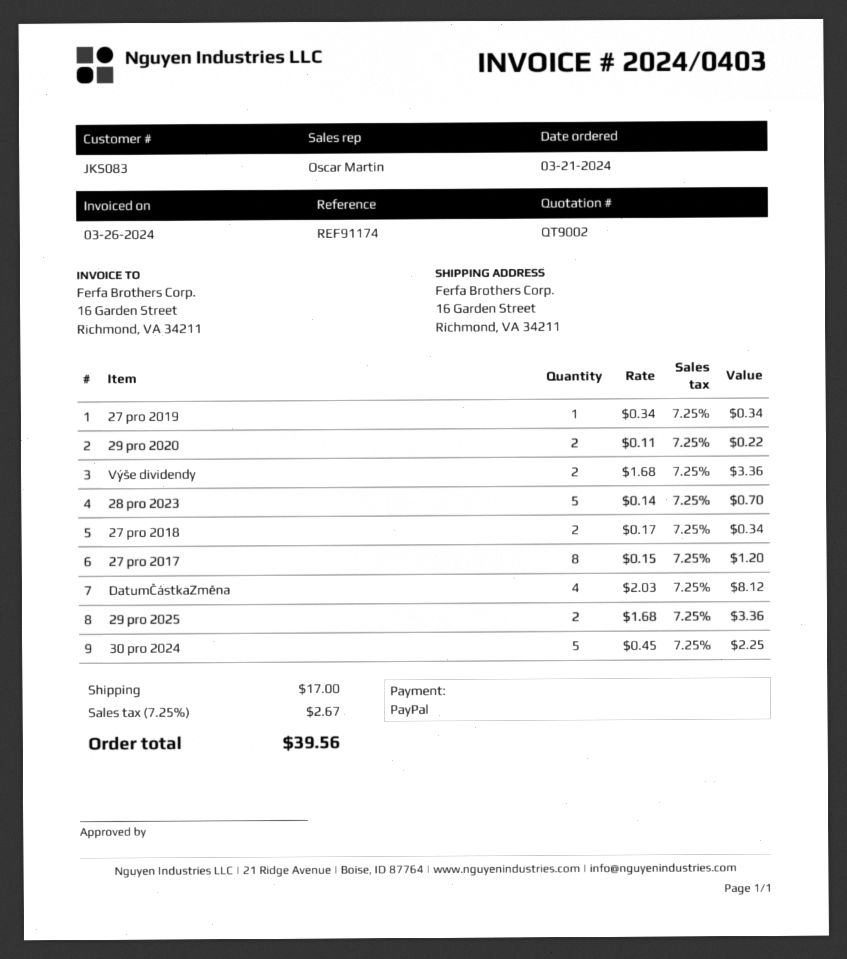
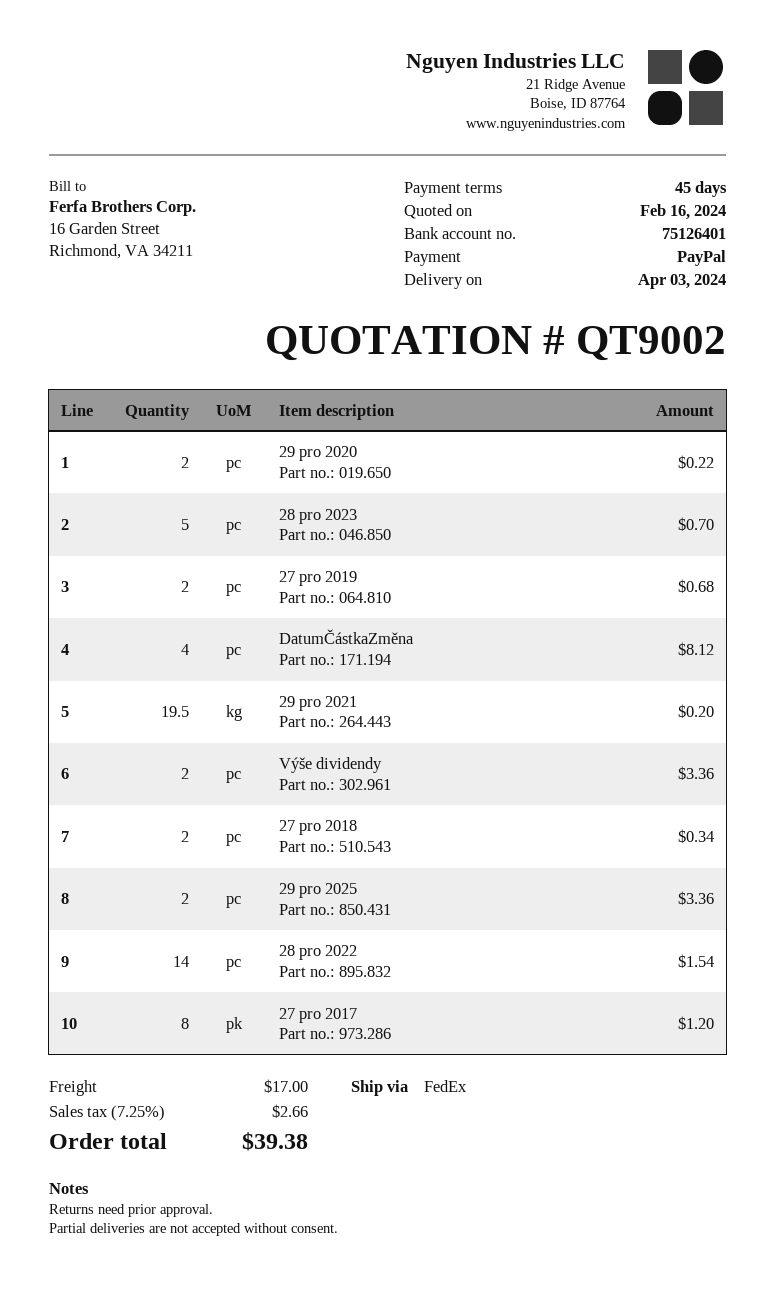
27 pro 2019: 1 for 0.34 -> 2 for 0.68
30 pro 2024: 5 for 2.25 -> none
29 pro 2021: none -> 19.5 for 0.20
28 pro 2022: none -> 14 for 1.54
tax: 7.25% = 2.67 -> 7.25% = 2.66
total: 39.56 -> 39.38

